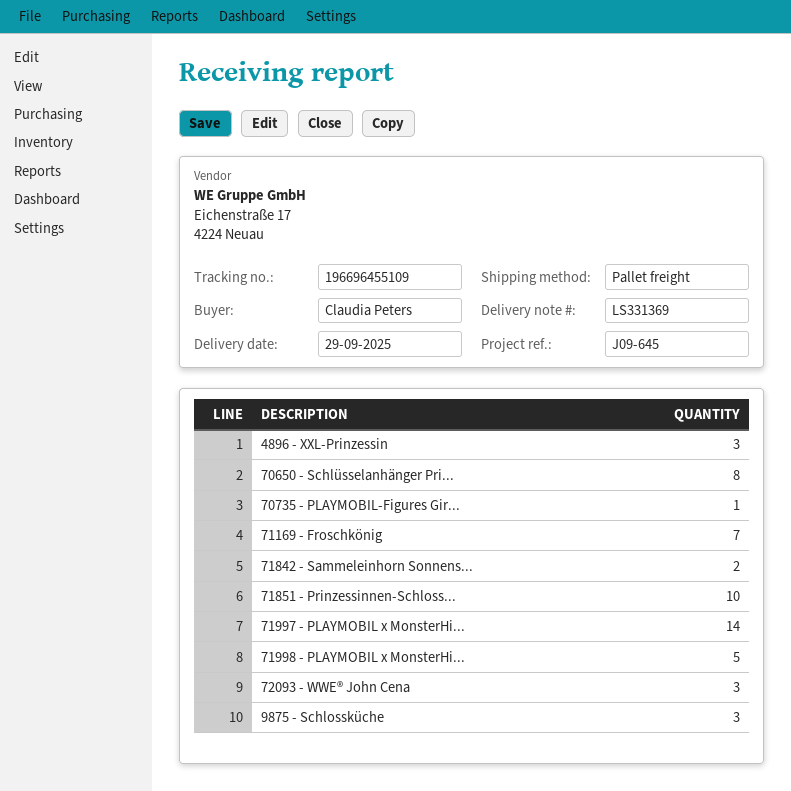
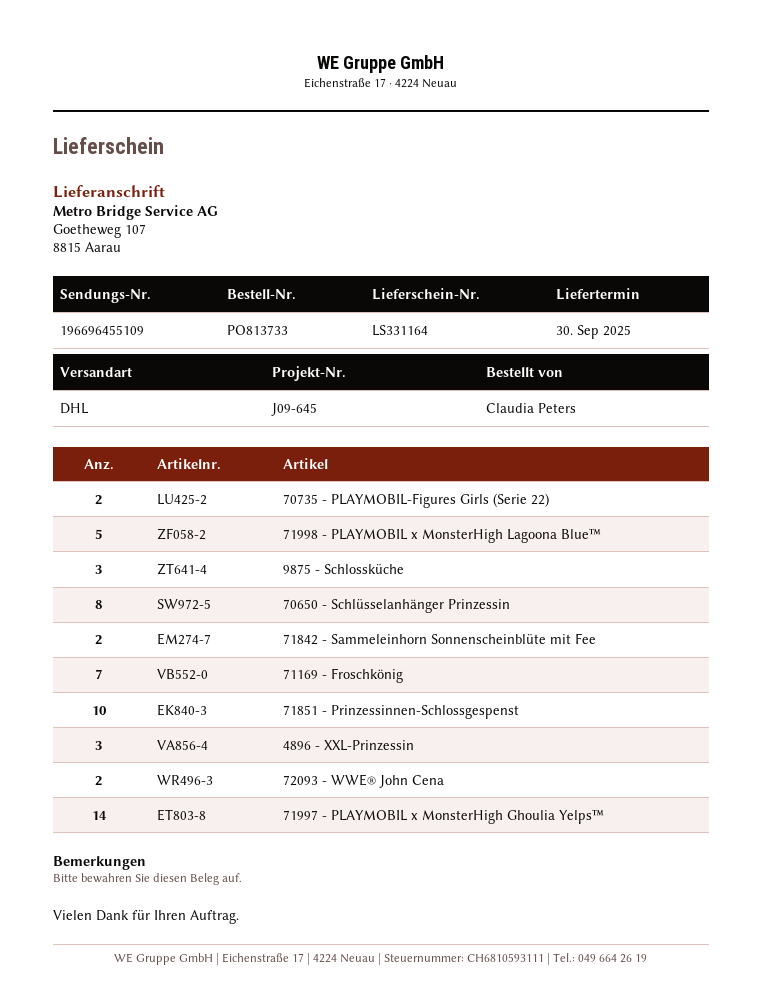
delivery note number: LS331369 -> LS331164
delivery date: 2025-09-29 -> 2025-09-30
shipping method: pallet freight -> DHL
70735 - PLAYMOBIL-Figures Gir...: 1 -> 2
72093 - WWE® John Cena: 3 -> 2

